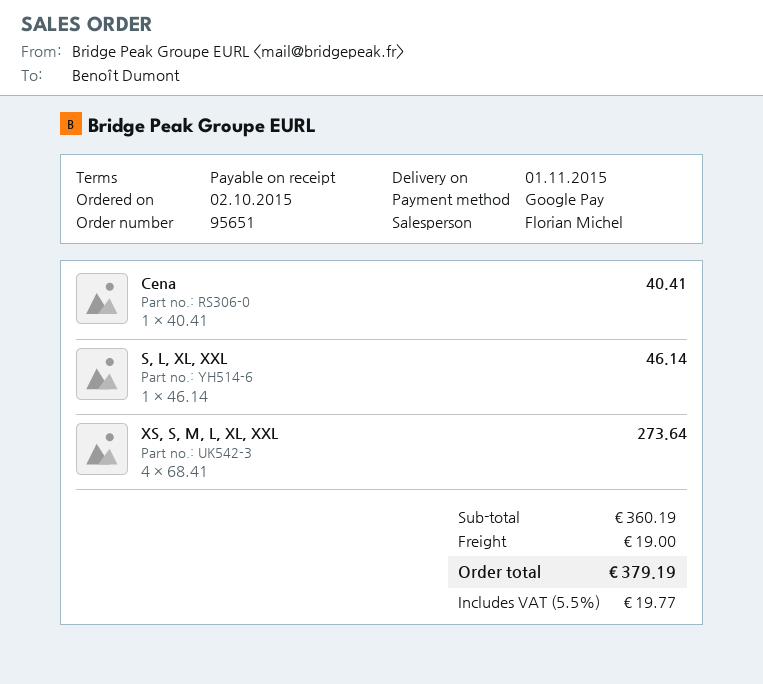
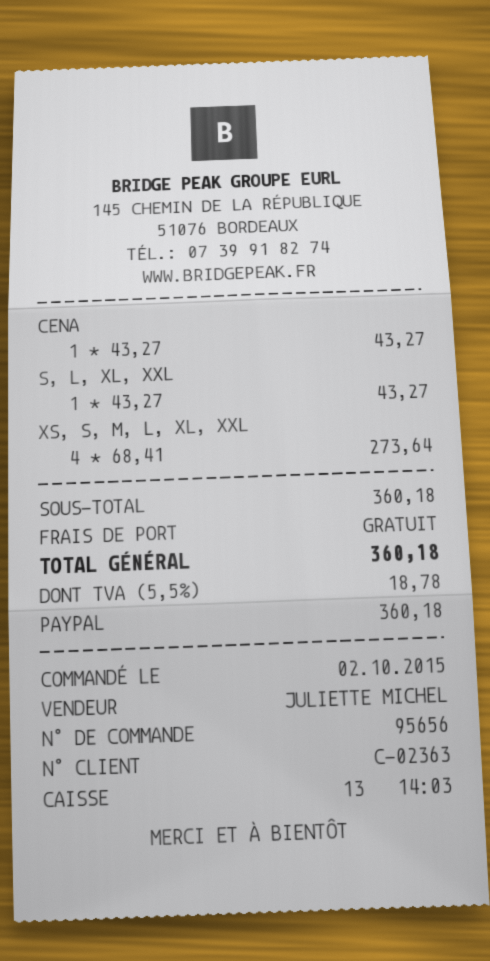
order number: 95651 -> 95656
sales rep: Florian Michel -> JULIETTE MICHEL
payment method: Google Pay -> PayPal
Cena: 1 x 40.41 = 40.41 -> 1 x 43.27 = 43.27
S, L, XL, XXL: 1 x 46.14 = 46.14 -> 1 x 43.27 = 43.27
subtotal: 360.19 -> 360.18
shipping: 19.00 -> 0.00
tax: 5.5% = 19.77 -> 5.5% = 18.78
total: 379.19 -> 360.18

